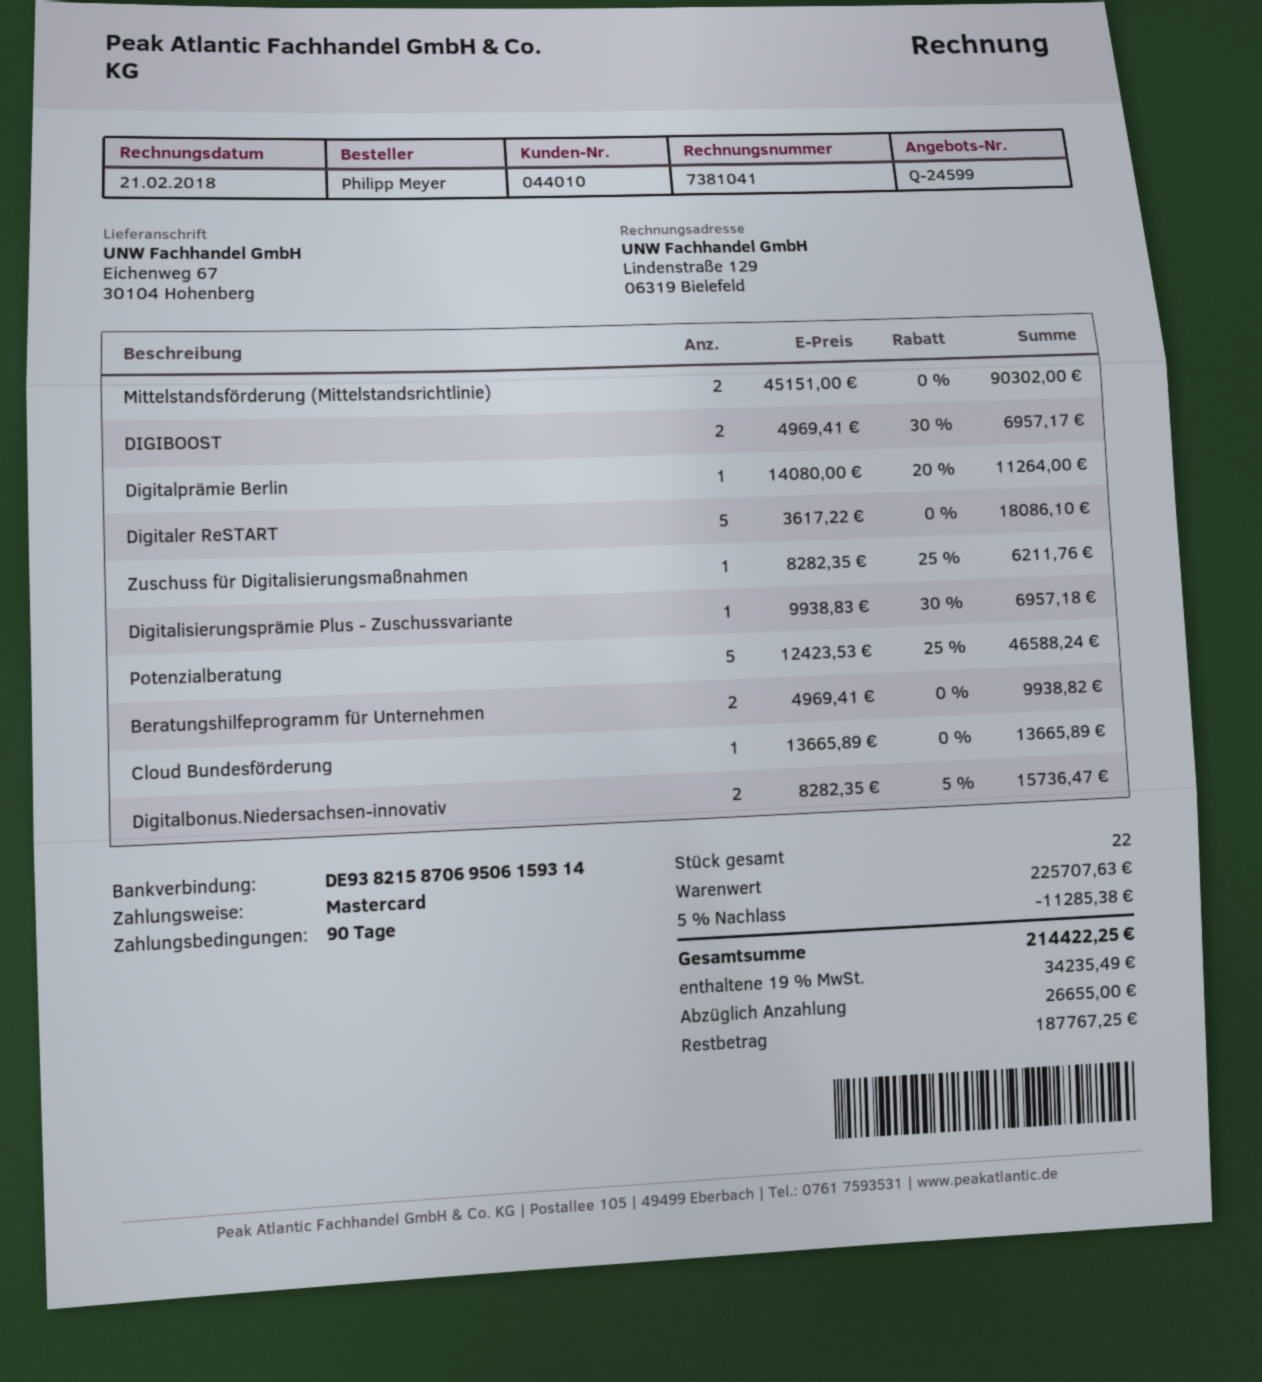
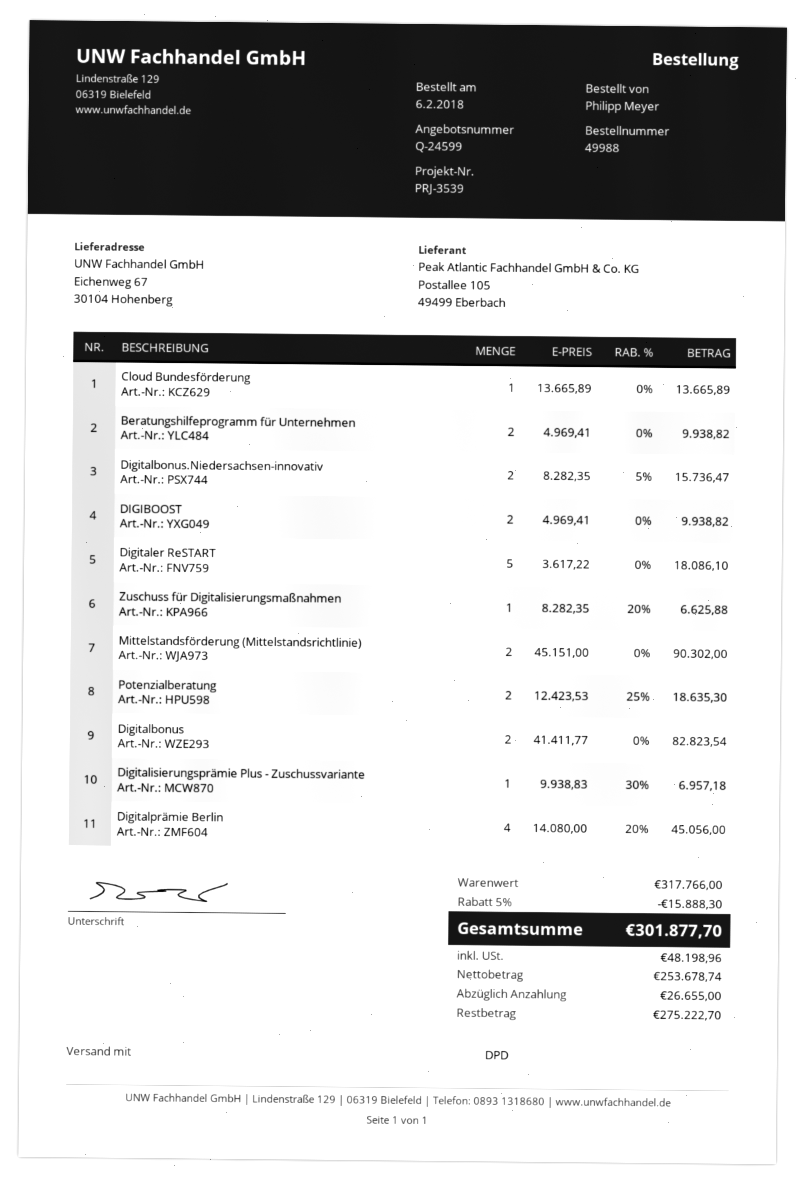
DIGIBOOST: 2 x 4969.41 - 30% = 6957.17 -> 2 x 4969.41 = 9938.82
Digitalprämie Berlin: 1 x 14080.00 - 20% = 11264.00 -> 4 x 14080.00 - 20% = 45056.00
Zuschuss für Digitalisierungsmaßnahmen: 1 x 8282.35 - 25% = 6211.76 -> 1 x 8282.35 - 20% = 6625.88
Potenzialberatung: 5 x 12423.53 - 25% = 46588.24 -> 2 x 12423.53 - 25% = 18635.30
Digitalbonus: none -> 2 x 41411.77 = 82823.54
subtotal: 225707.63 -> 317766.00
discount: 5% = 11285.38 -> 5% = 15888.30
tax: 34235.49 -> 48198.96
total: 214422.25 -> 301877.70
balance: 187767.25 -> 275222.70

